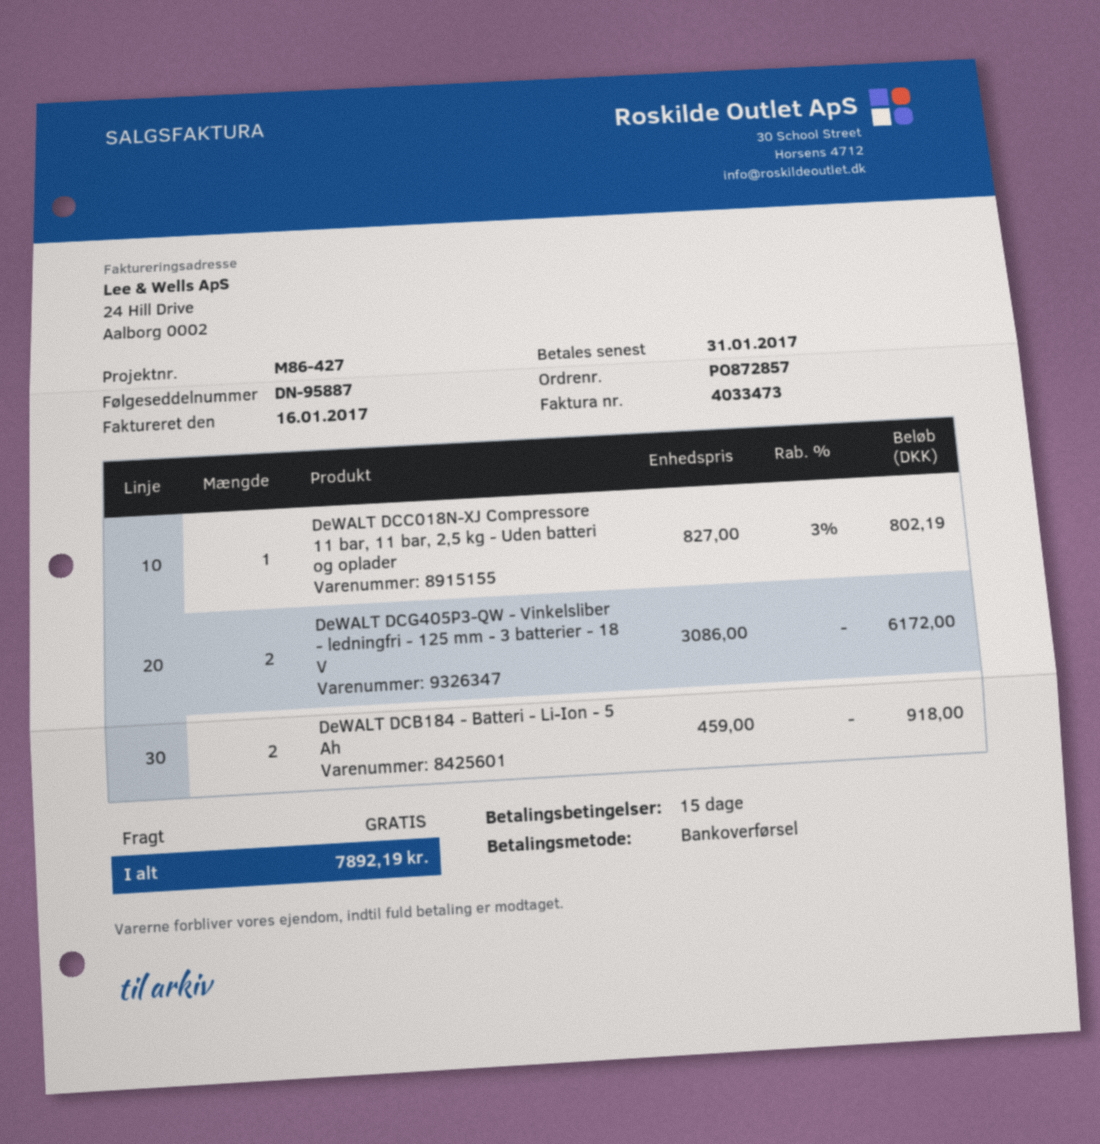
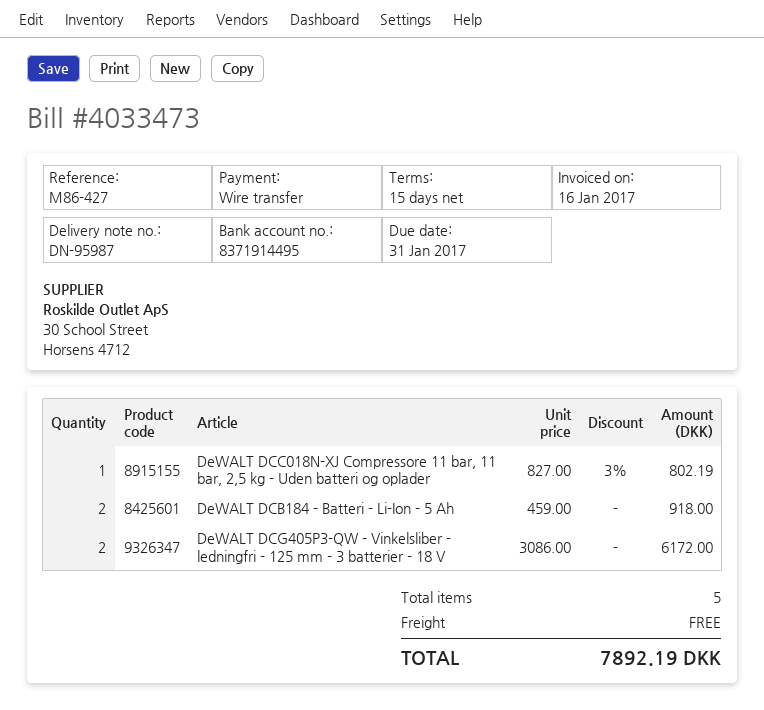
delivery note number: DN-95887 -> DN-95987

